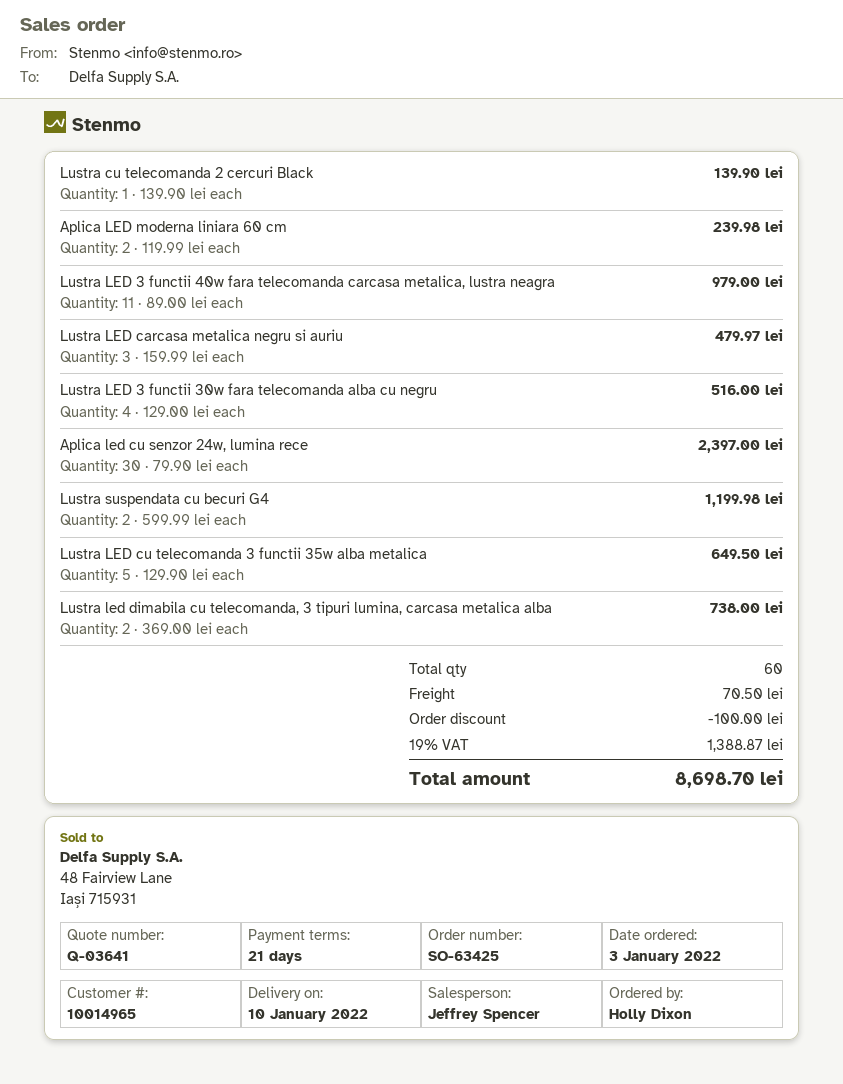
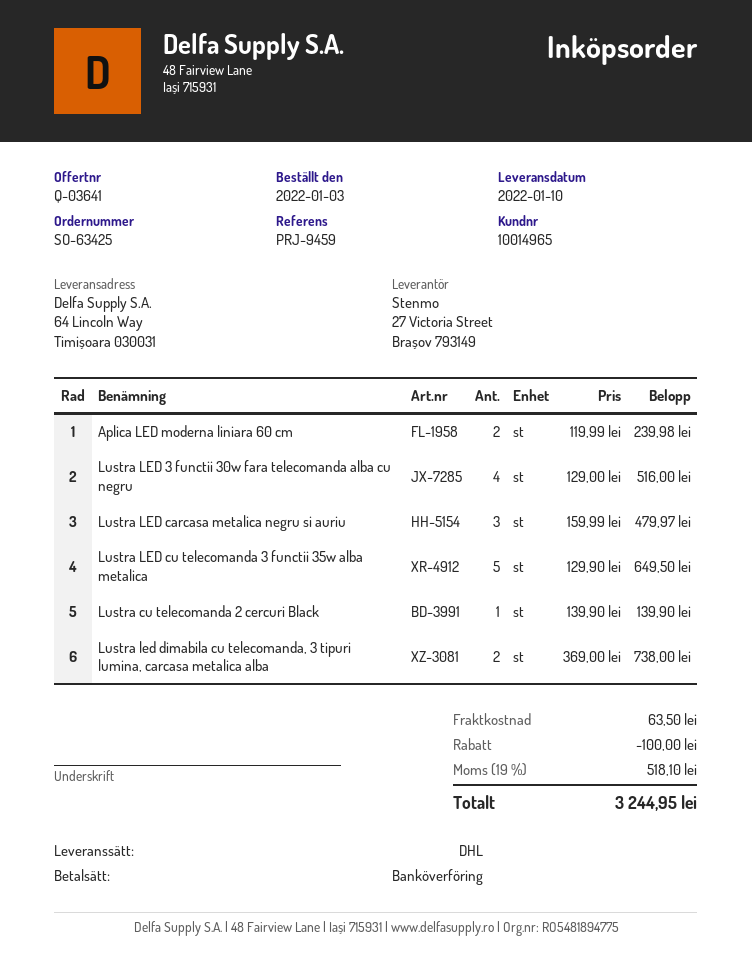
Lustra LED 3 functii 40w fara telecomanda carcasa metalica, lustra neagra: 11 x 89.00 = 979.00 -> none
Aplica led cu senzor 24w, lumina rece: 30 x 79.90 = 2397.00 -> none
Lustra suspendata cu becuri G4: 2 x 599.99 = 1199.98 -> none
shipping: 70.50 -> 63.50
tax: 19% = 1388.87 -> 19% = 518.10
total: 8698.70 -> 3244.95

